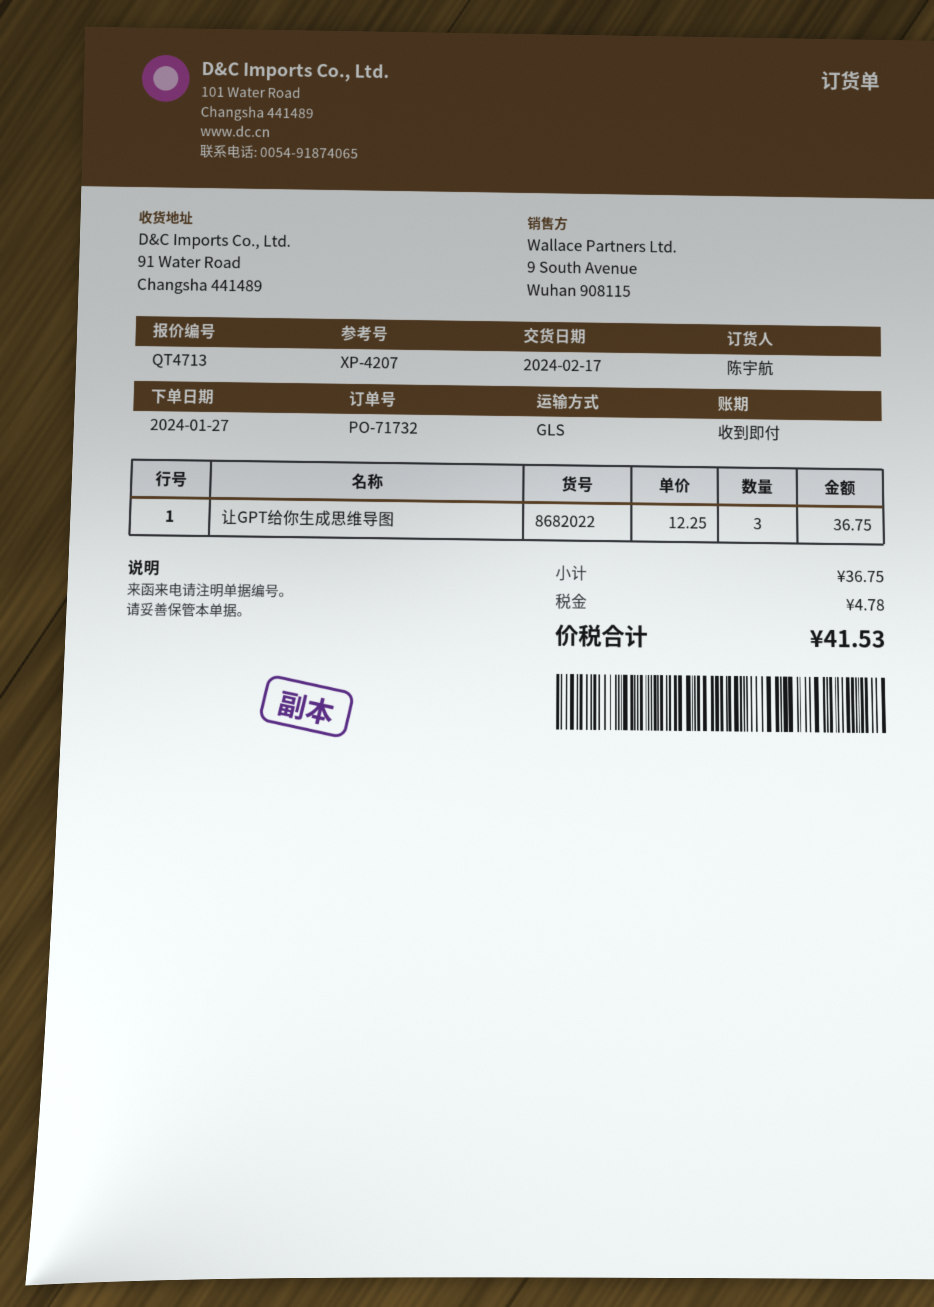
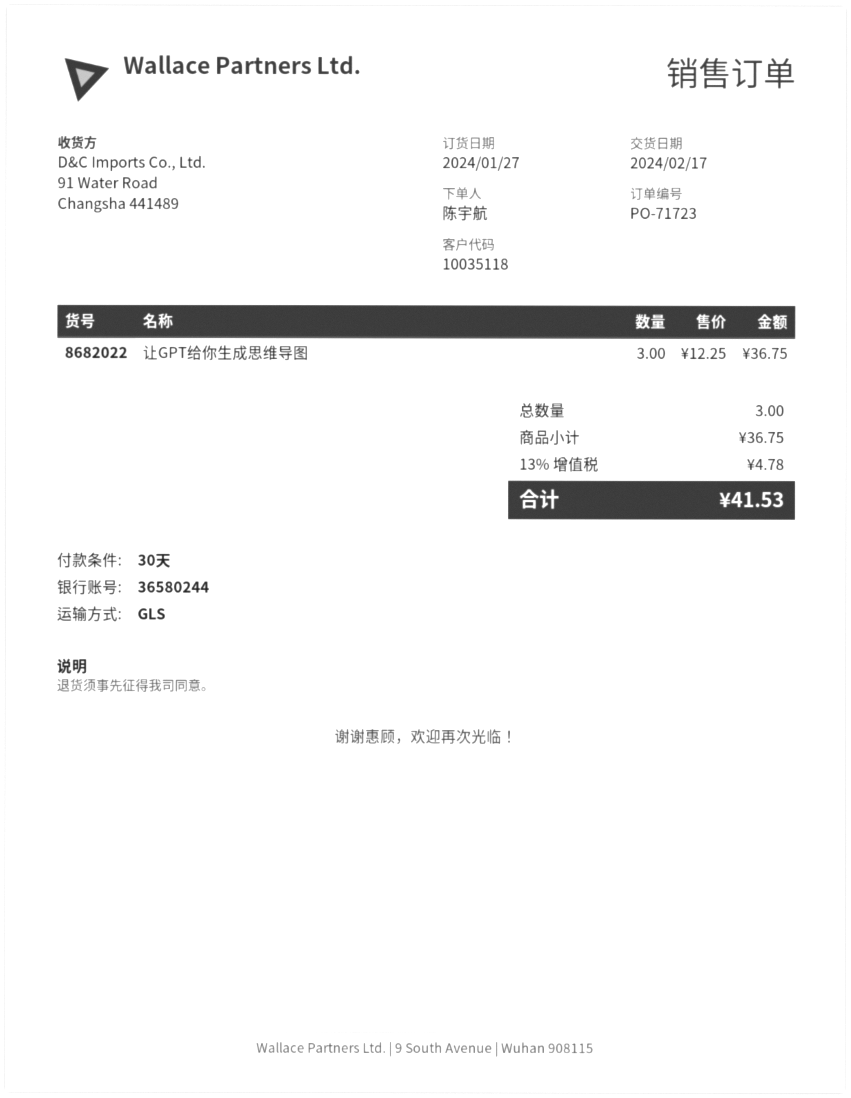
order number: PO-71732 -> PO-71723
payment terms: on receipt -> 30 days

